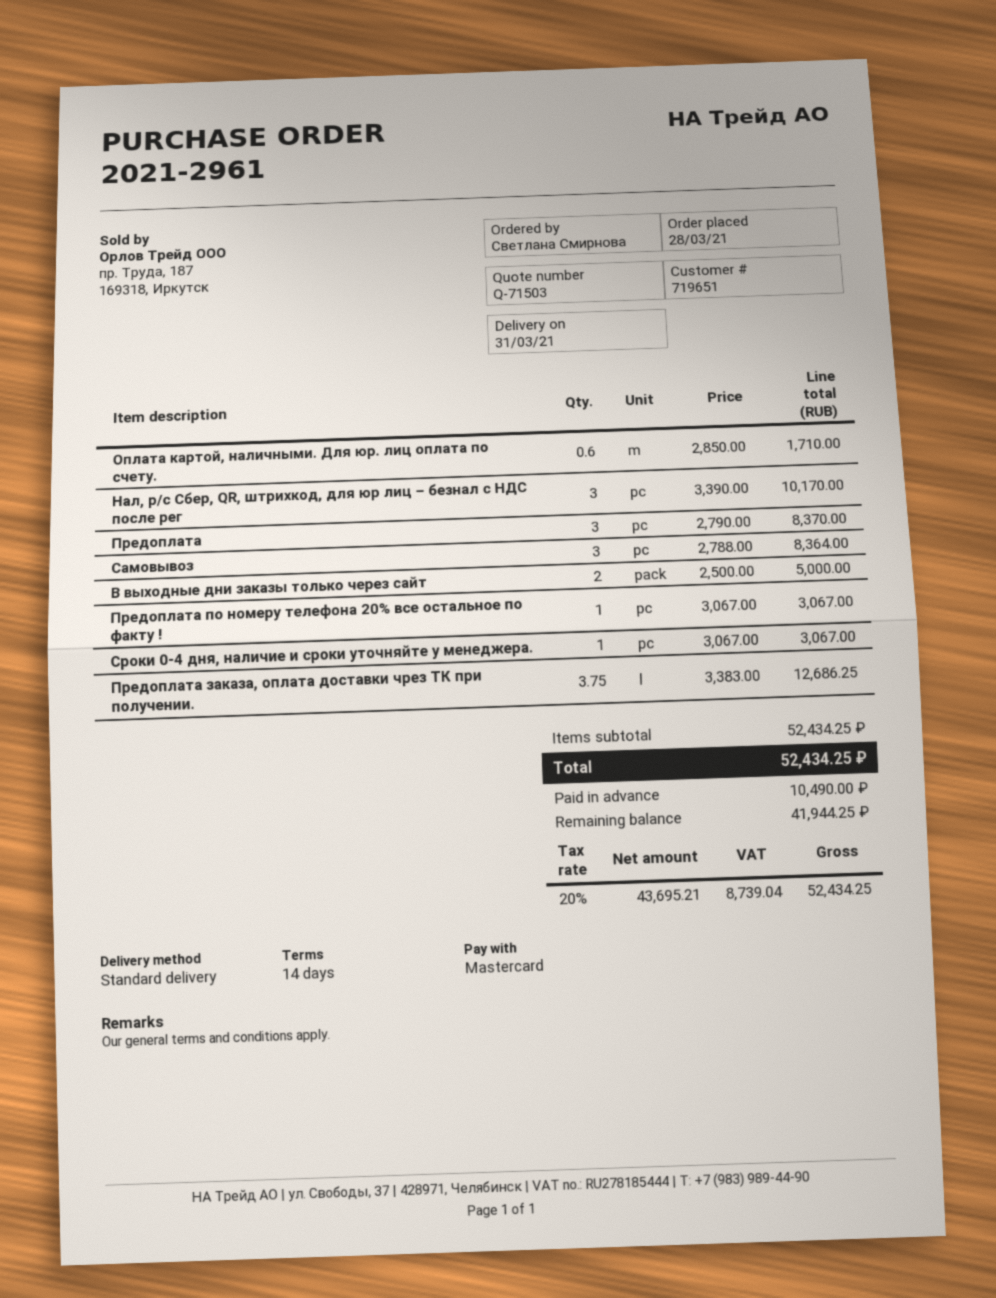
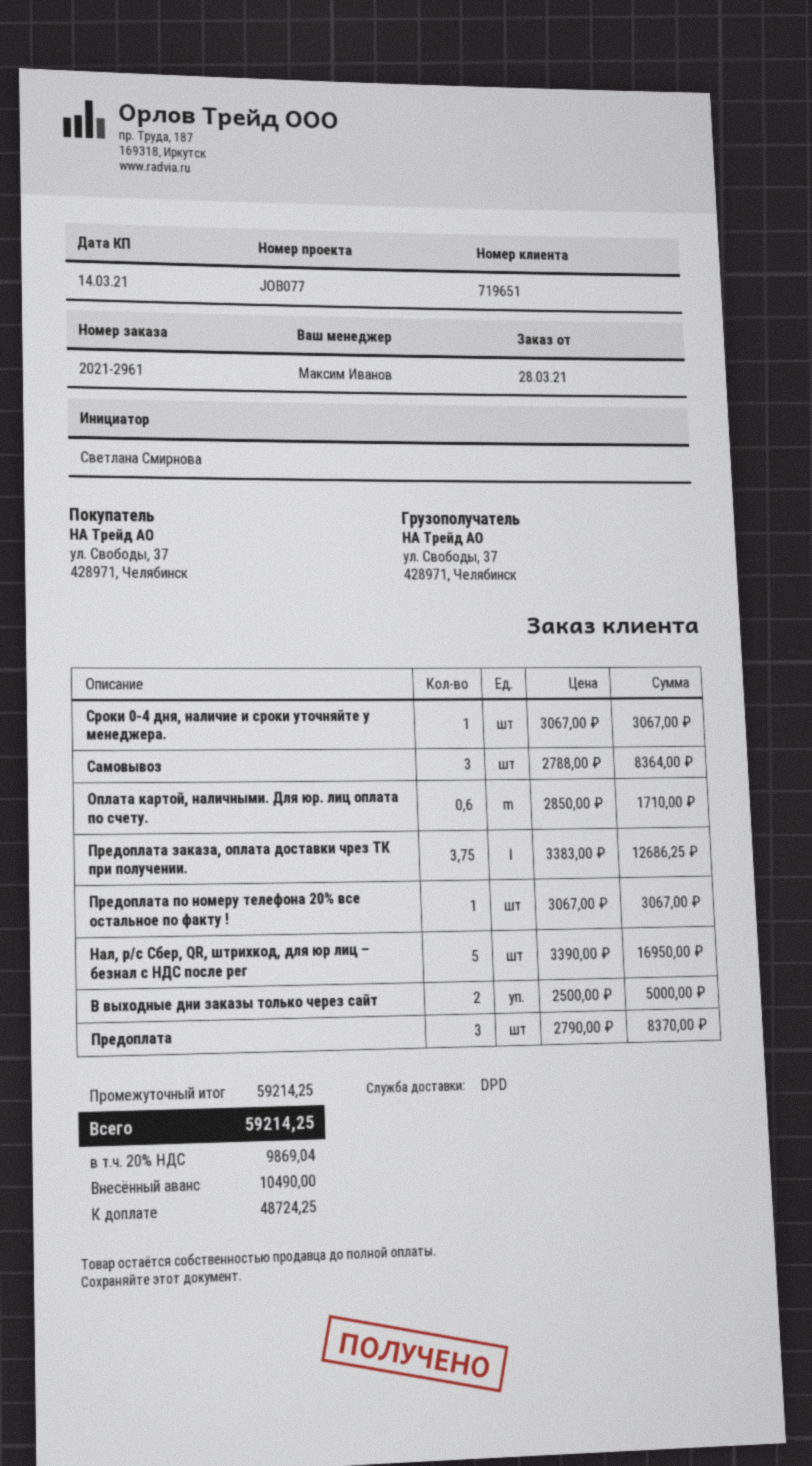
shipping method: standard -> DPD
Нал, р/с Сбер, QR, штрихкод, для юр лиц – безнал с НДС после рег: 3 x 3390.00 = 10170.00 -> 5 x 3390.00 = 16950.00
subtotal: 52434.25 -> 59214.25
tax: 20% = 8739.04 -> 20% = 9869.04
total: 52434.25 -> 59214.25
balance: 41944.25 -> 48724.25

